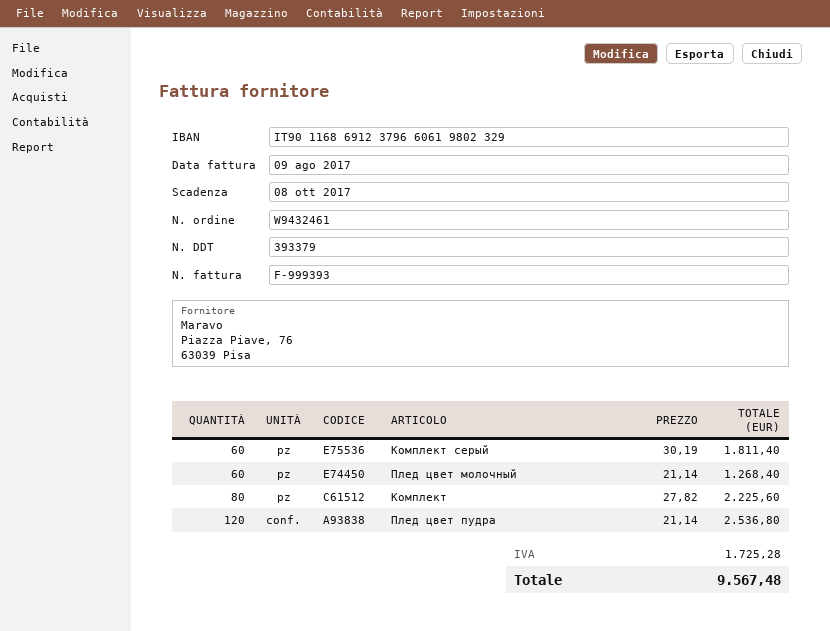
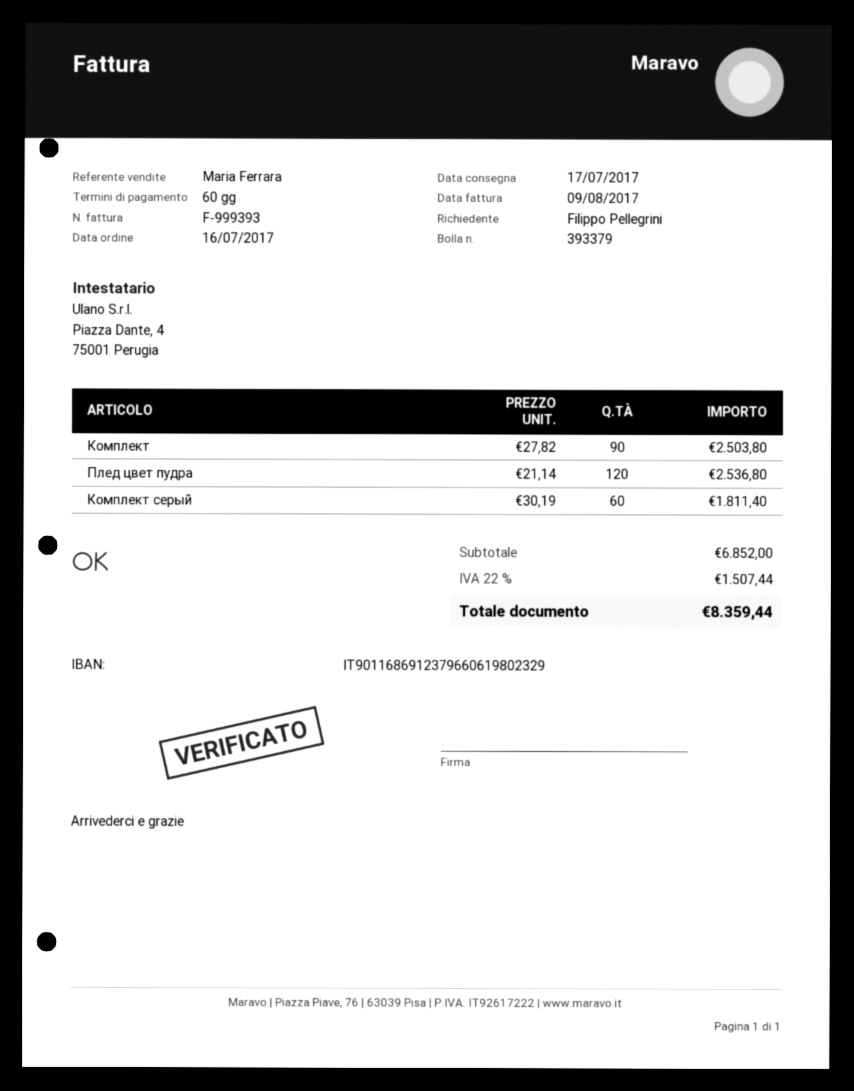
Плед цвет молочный: 60 x 21.14 = 1268.40 -> none
Комплект: 80 x 27.82 = 2225.60 -> 90 x 27.82 = 2503.80
tax: 1725.28 -> 1507.44
total: 9567.48 -> 8359.44

